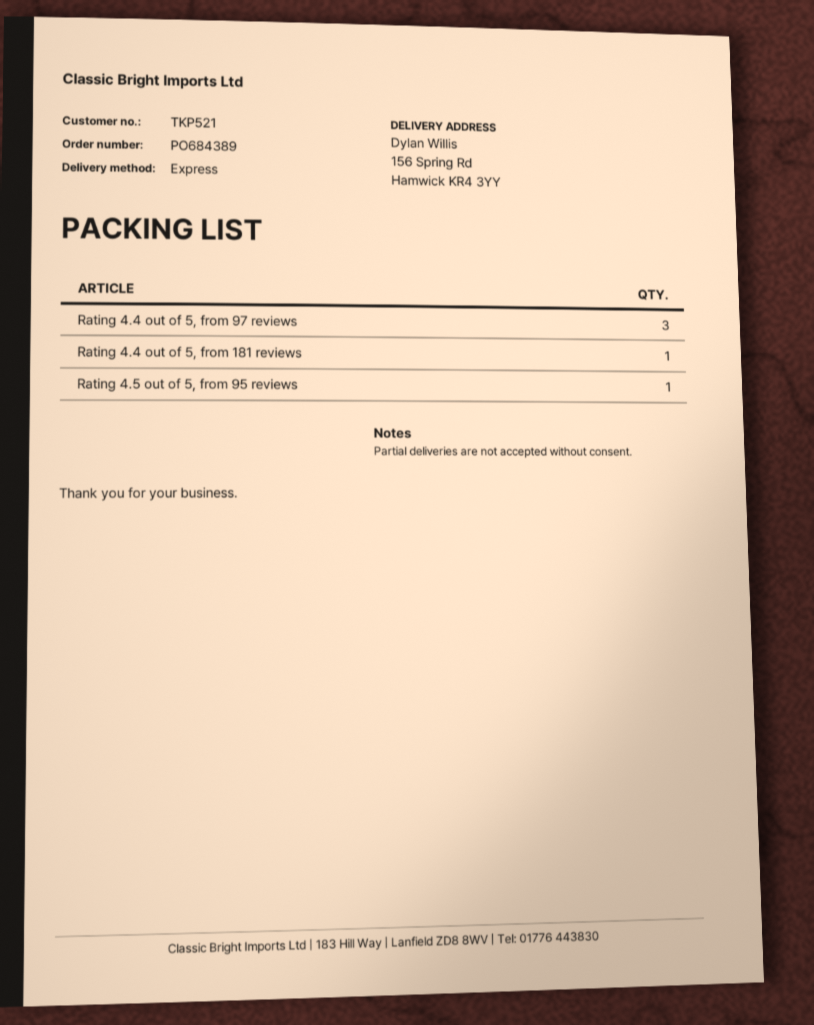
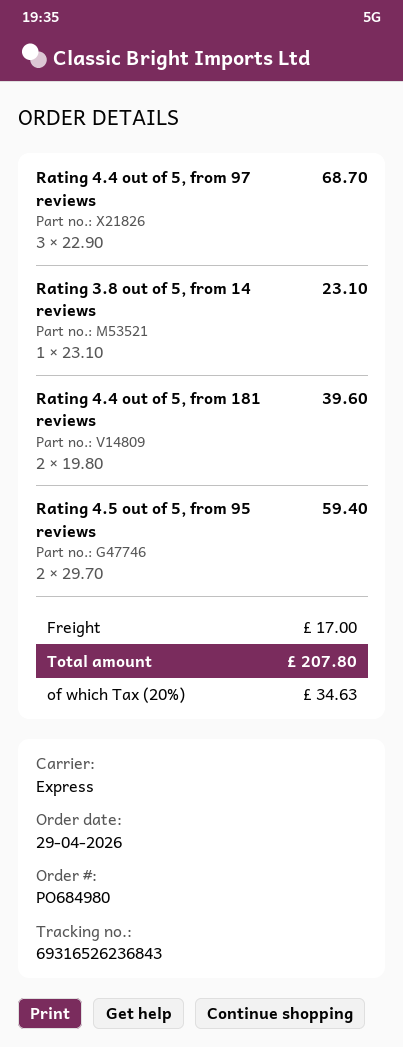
order number: PO684389 -> PO684980
Rating 4.4 out of 5, from 181 reviews: 1 -> 2
Rating 4.5 out of 5, from 95 reviews: 1 -> 2
Rating 3.8 out of 5, from 14 reviews: none -> 1

